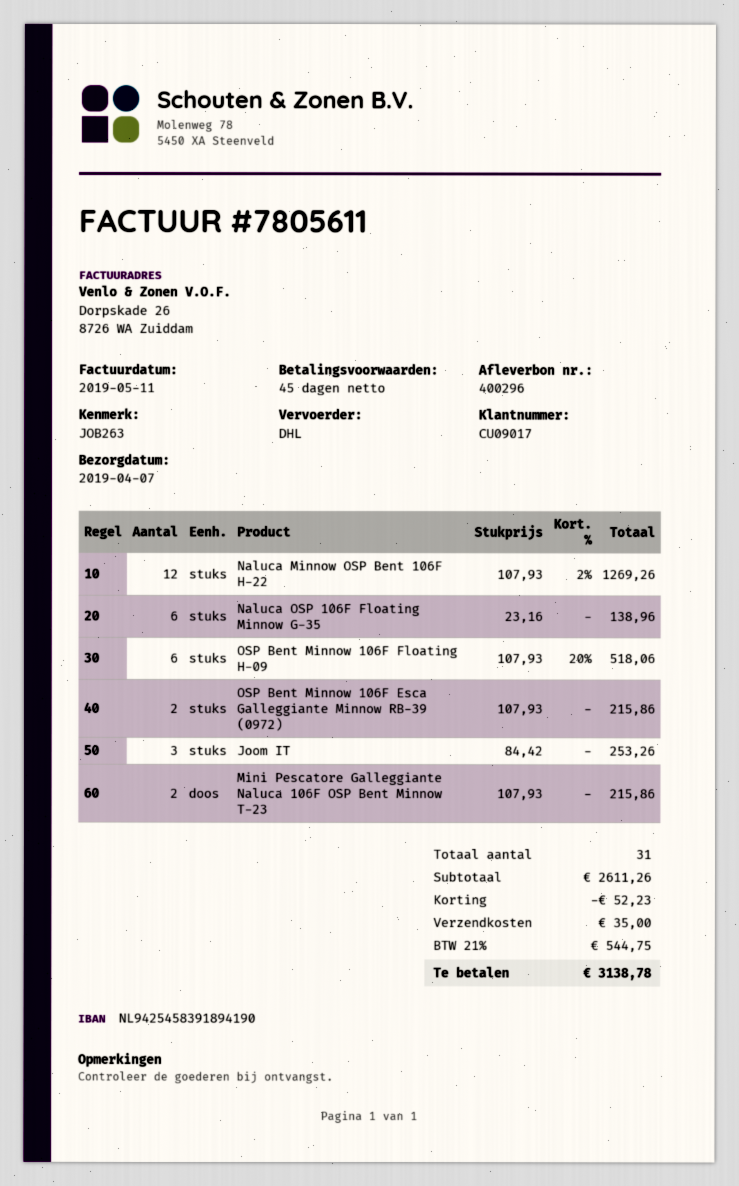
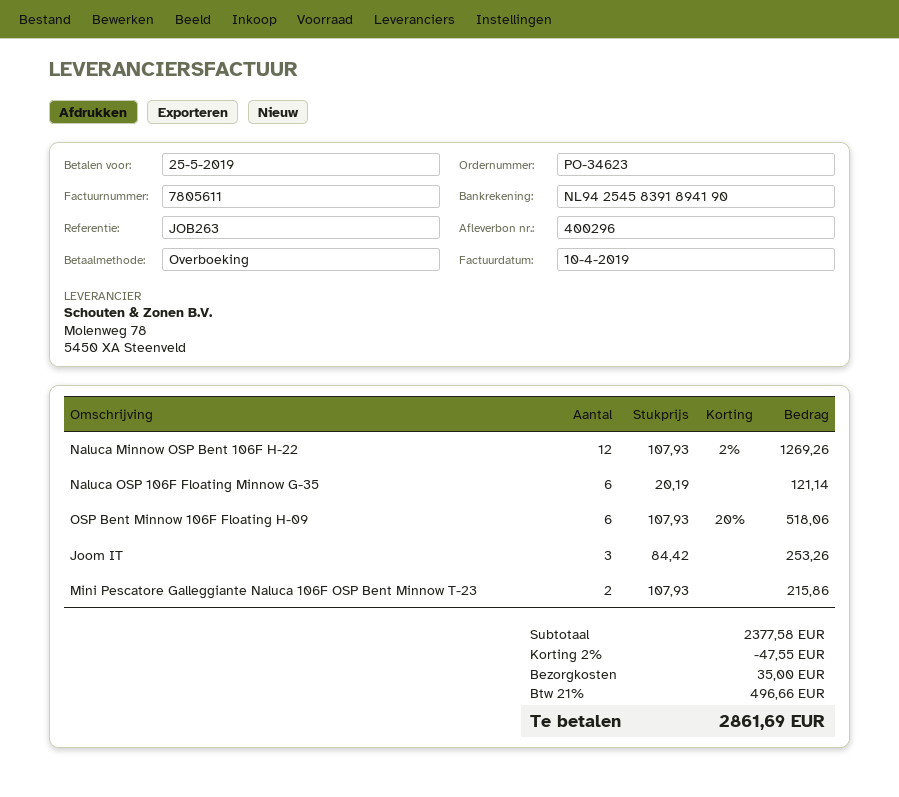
invoice date: 2019-05-11 -> 2019-04-10
Naluca OSP 106F Floating Minnow G-35: 6 x 23.16 = 138.96 -> 6 x 20.19 = 121.14
OSP Bent Minnow 106F Esca Galleggiante Minnow RB-39 (0972): 2 x 107.93 = 215.86 -> none
subtotal: 2611.26 -> 2377.58
discount: 52.23 -> 47.55
tax: 21% = 544.75 -> 21% = 496.66
total: 3138.78 -> 2861.69

